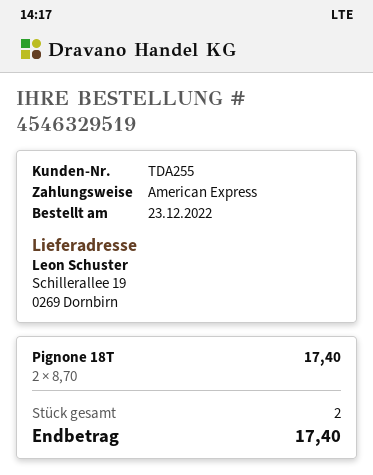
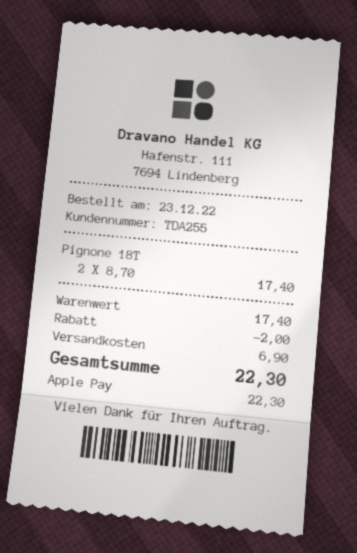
payment method: American Express -> Apple Pay
discount: none -> 2.00
shipping: none -> 6.90
total: 17.40 -> 22.30

